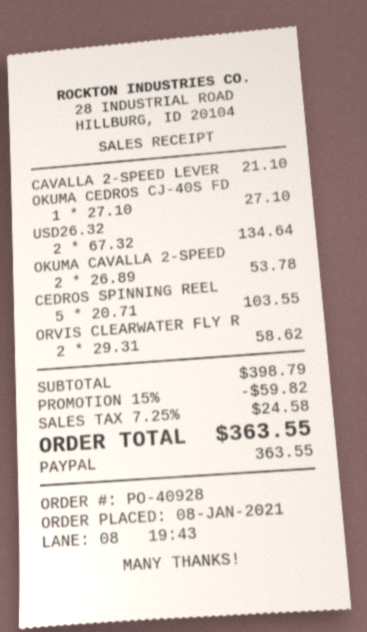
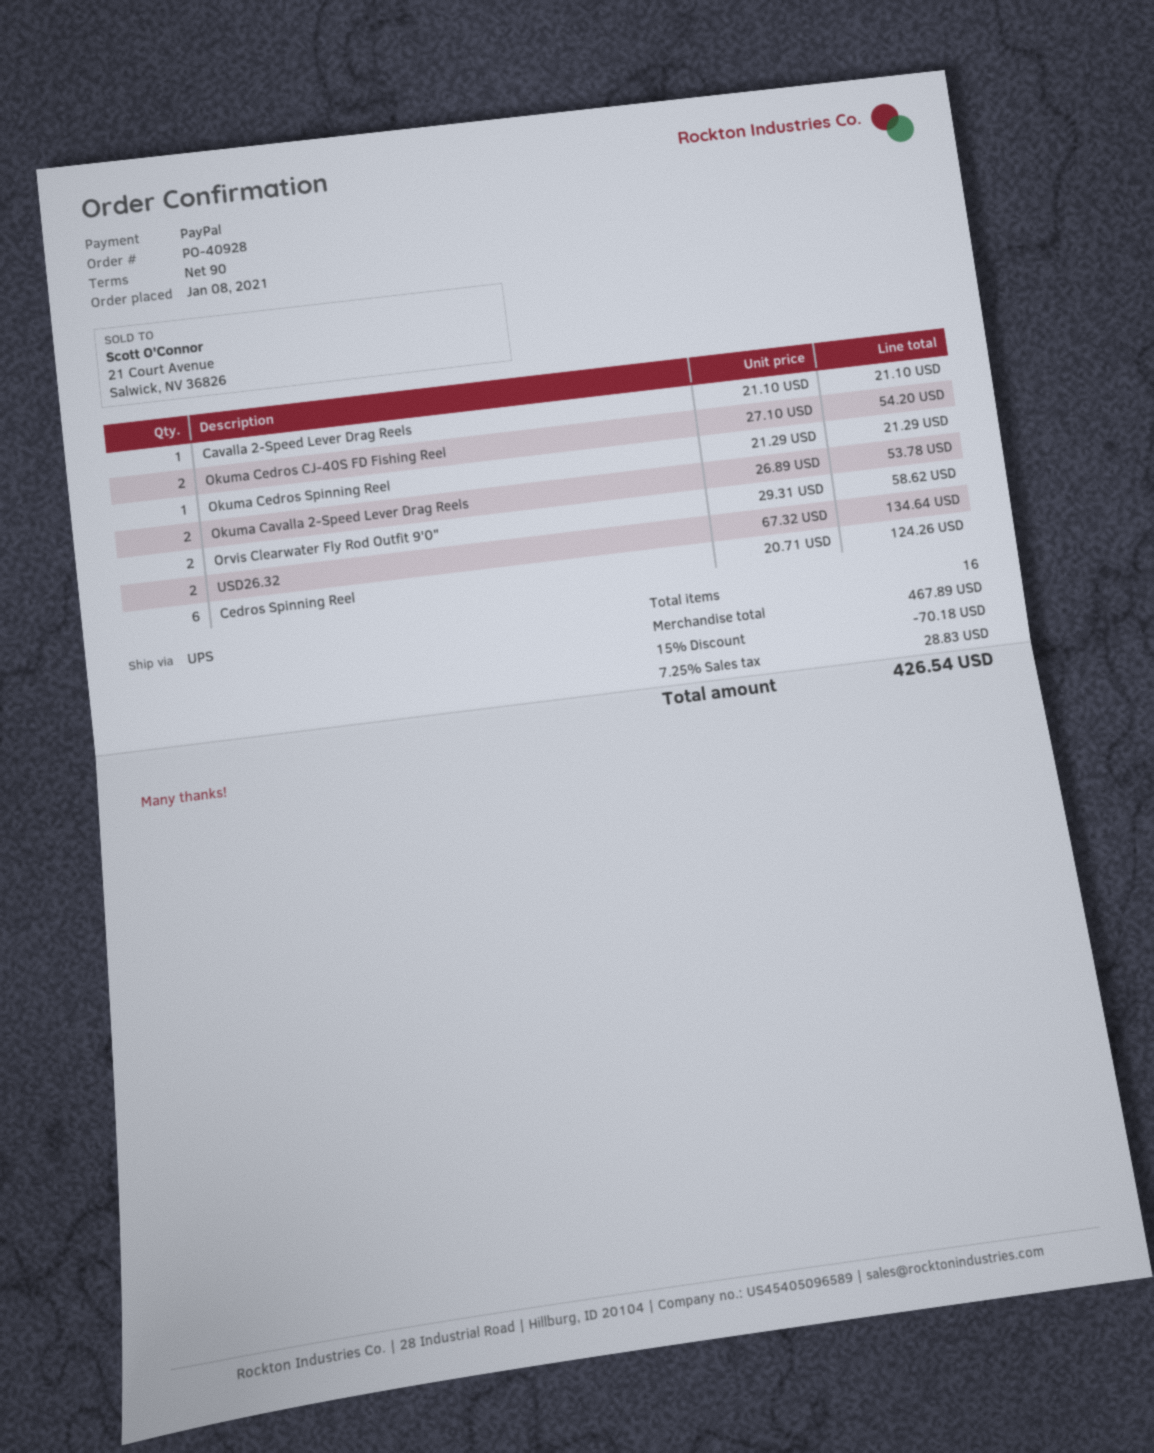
OKUMA CEDROS CJ-40S FD: 1 x 27.10 = 27.10 -> 2 x 27.10 = 54.20
CEDROS SPINNING REEL: 5 x 20.71 = 103.55 -> 6 x 20.71 = 124.26
Okuma Cedros Spinning Reel: none -> 1 x 21.29 = 21.29
subtotal: 398.79 -> 467.89
discount: 15% = 59.82 -> 15% = 70.18
tax: 7.25% = 24.58 -> 7.25% = 28.83
total: 363.55 -> 426.54

